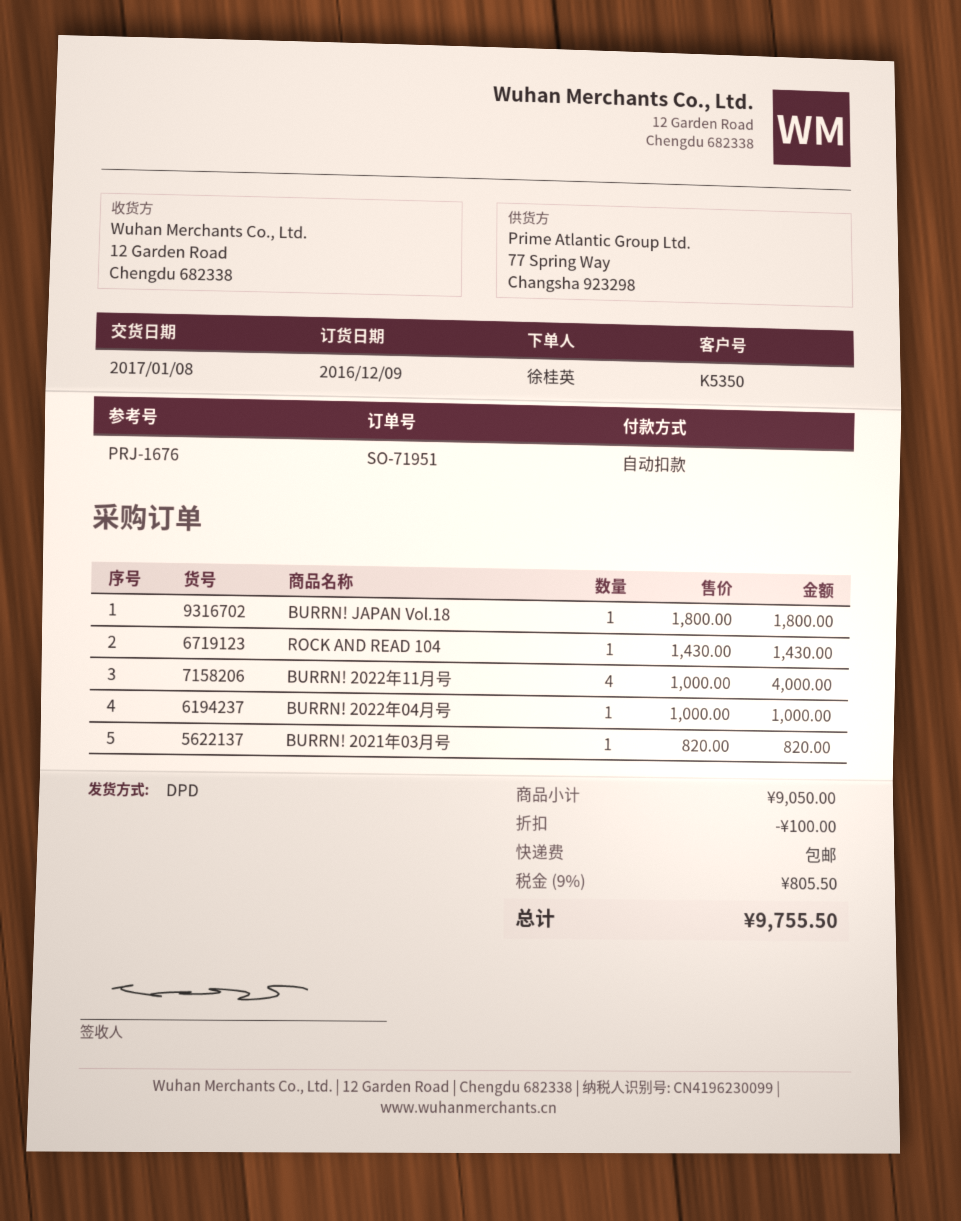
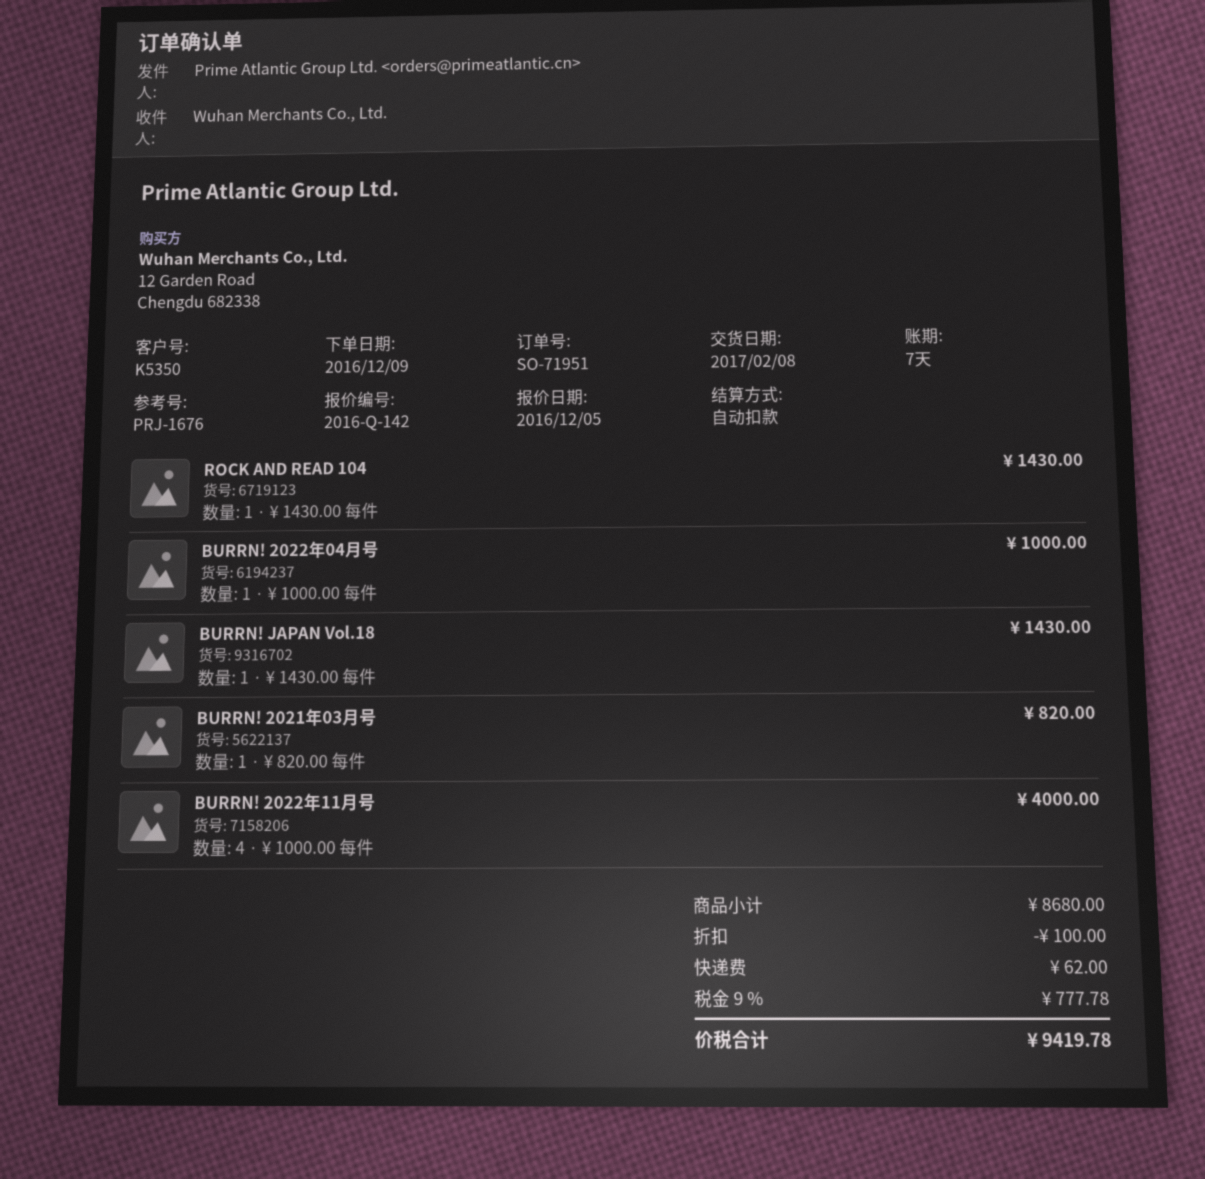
delivery date: 2017-01-08 -> 2017-02-08
BURRN! JAPAN Vol.18: 1 x 1800.00 = 1800.00 -> 1 x 1430.00 = 1430.00
subtotal: 9050.00 -> 8680.00
shipping: 0.00 -> 62.00
tax: 9% = 805.50 -> 9% = 777.78
total: 9755.50 -> 9419.78

